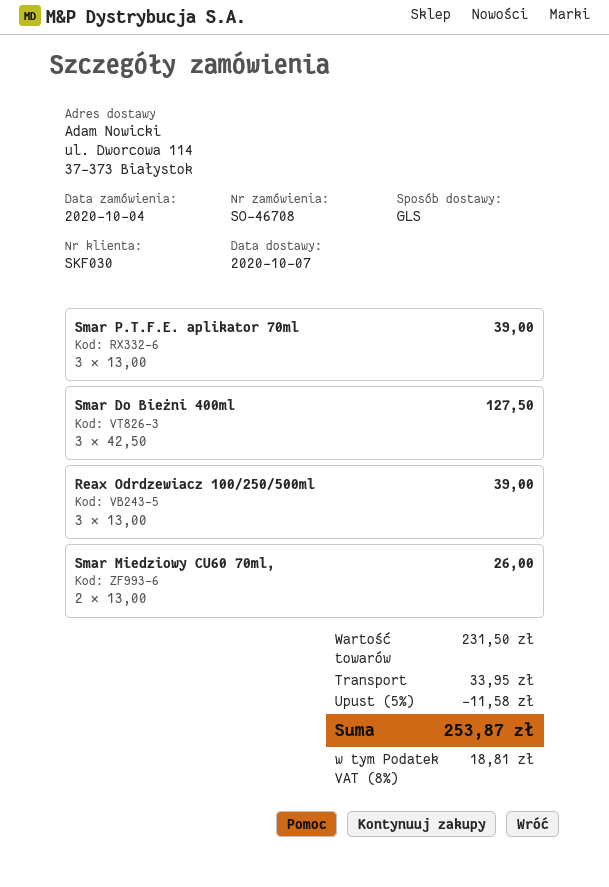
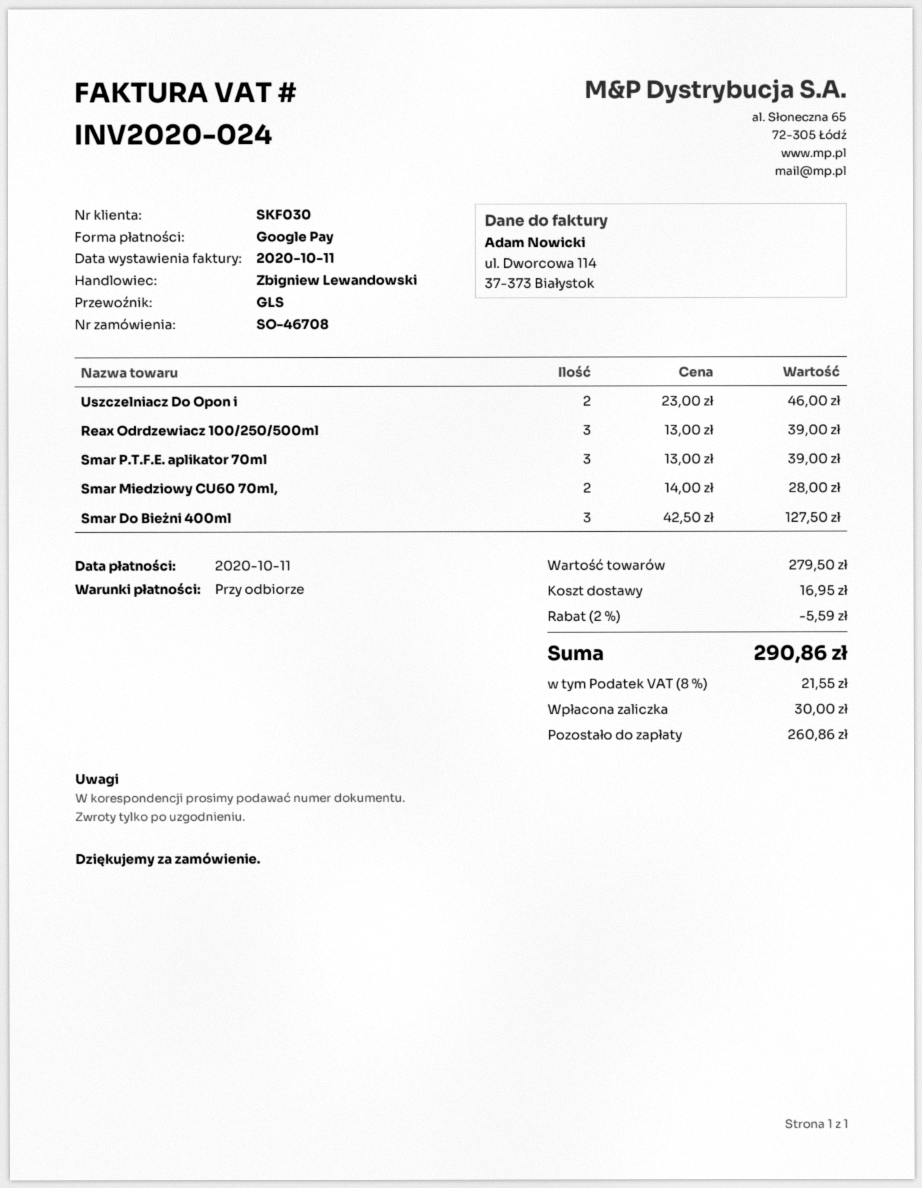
Smar Miedziowy CU60 70ml,: 2 x 13.00 = 26.00 -> 2 x 14.00 = 28.00
Uszczelniacz Do Opon i: none -> 2 x 23.00 = 46.00
subtotal: 231.50 -> 279.50
discount: 5% = 11.58 -> 2% = 5.59
shipping: 33.95 -> 16.95
tax: 8% = 18.81 -> 8% = 21.55
total: 253.87 -> 290.86

